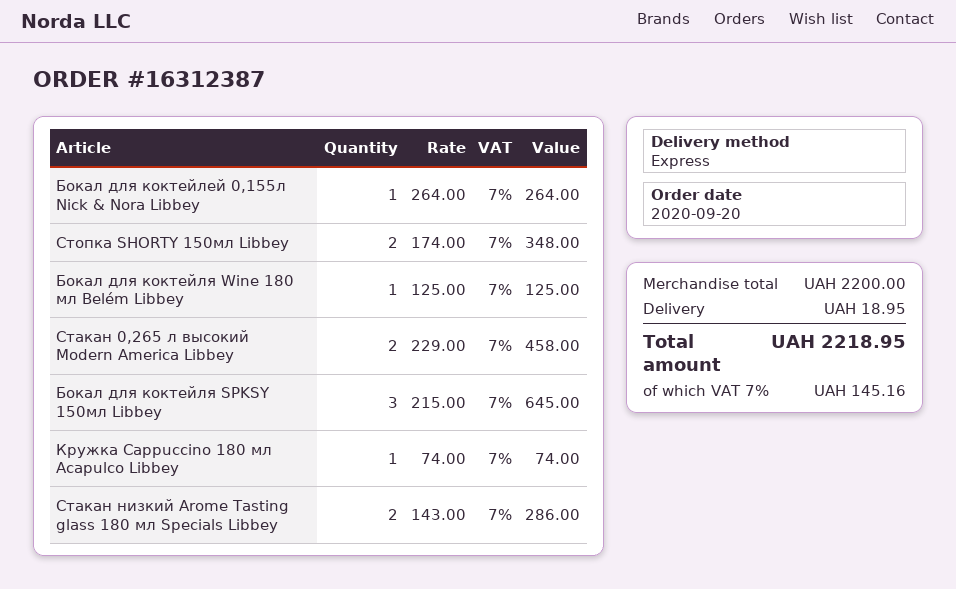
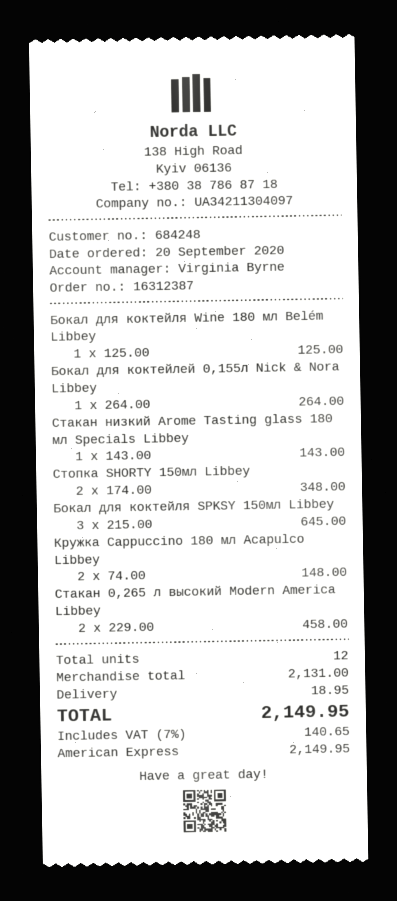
Кружка Cappuccino 180 мл Acapulco Libbey: 1 x 74.00 = 74.00 -> 2 x 74.00 = 148.00
Стакан низкий Arome Tasting glass 180 мл Specials Libbey: 2 x 143.00 = 286.00 -> 1 x 143.00 = 143.00
subtotal: 2200.00 -> 2131.00
tax: 7% = 145.16 -> 7% = 140.65
total: 2218.95 -> 2149.95

